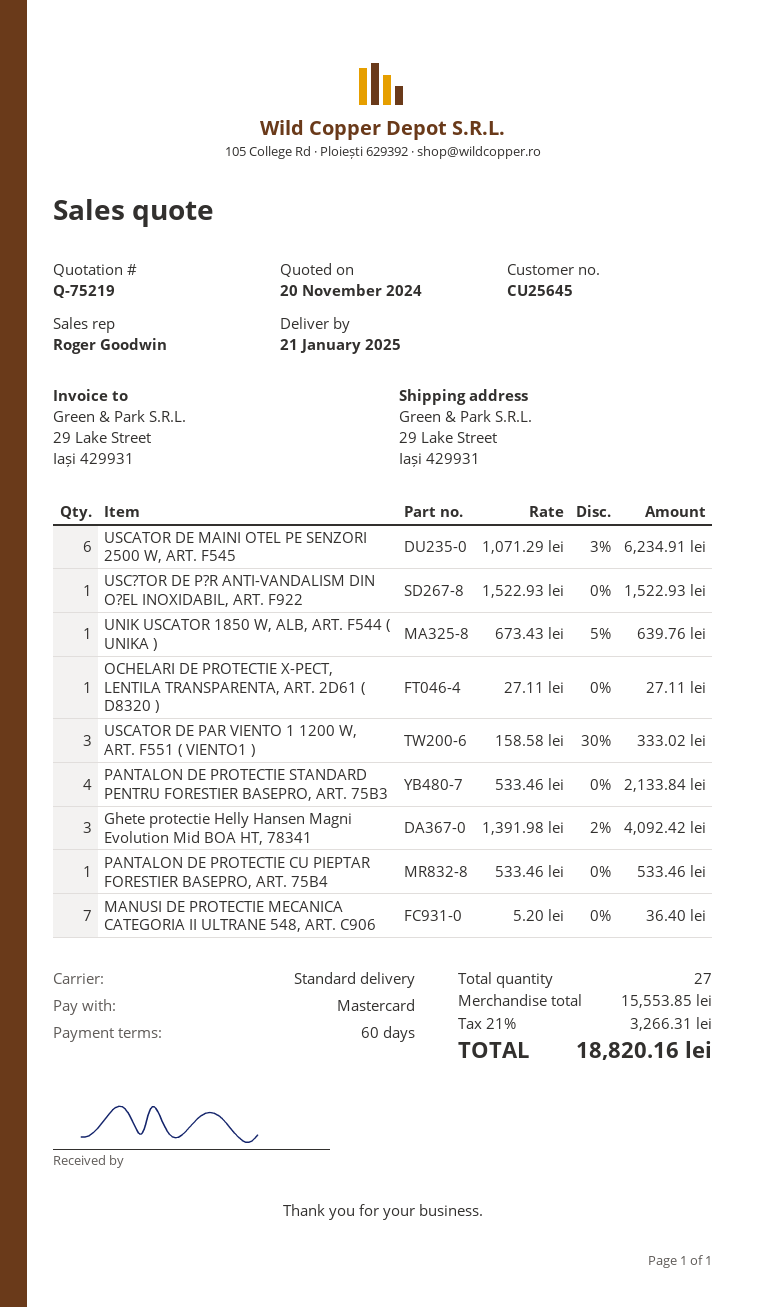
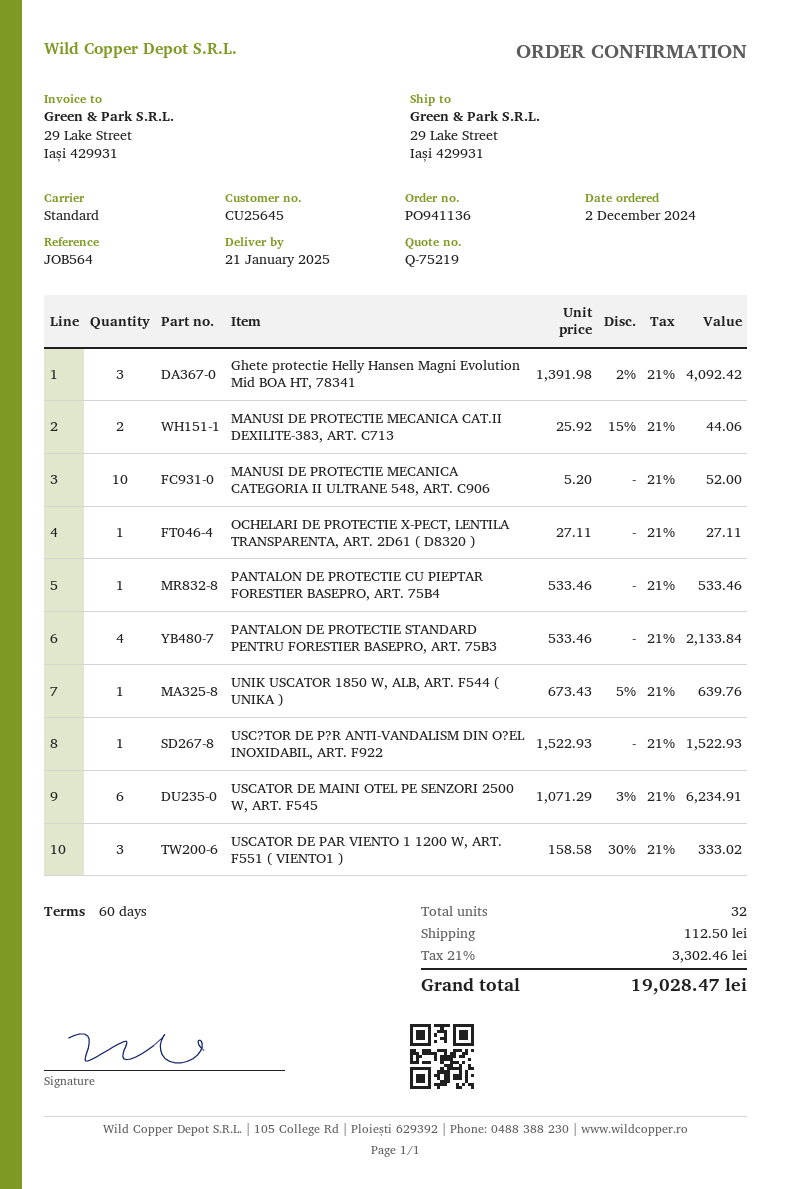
MANUSI DE PROTECTIE MECANICA CATEGORIA II ULTRANE 548, ART. C906: 7 x 5.20 = 36.40 -> 10 x 5.20 = 52.00
MANUSI DE PROTECTIE MECANICA CAT.II DEXILITE-383, ART. C713: none -> 2 x 25.92 - 15% = 44.06
total quantity: 27 -> 32
shipping: none -> 112.50
tax: 21% = 3266.31 -> 21% = 3302.46
total: 18820.16 -> 19028.47

